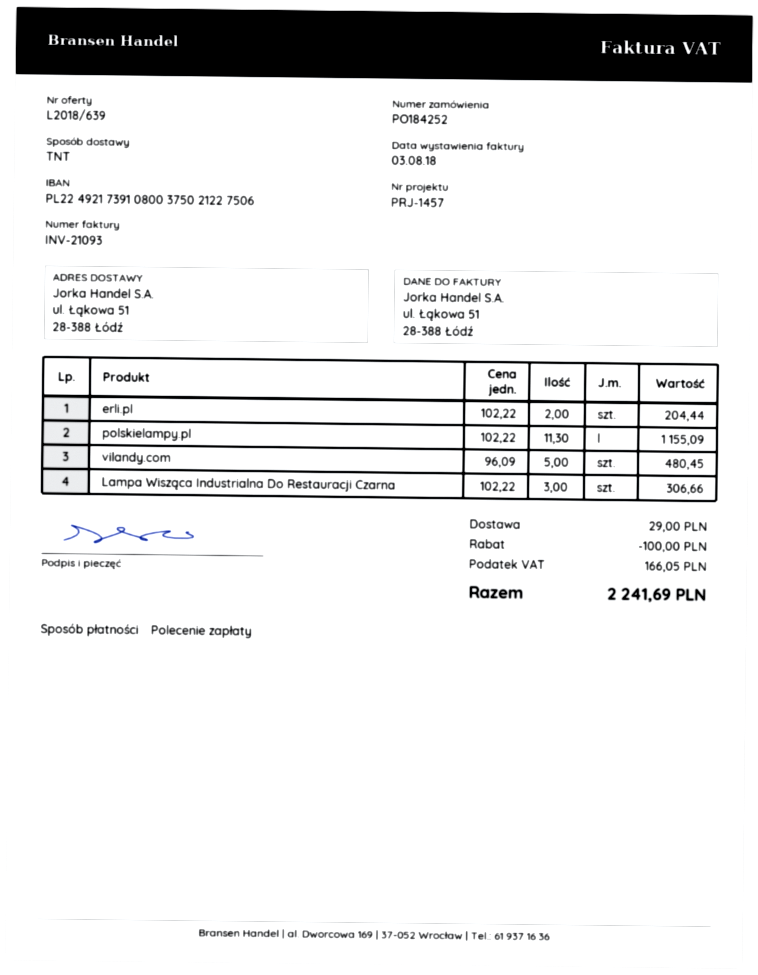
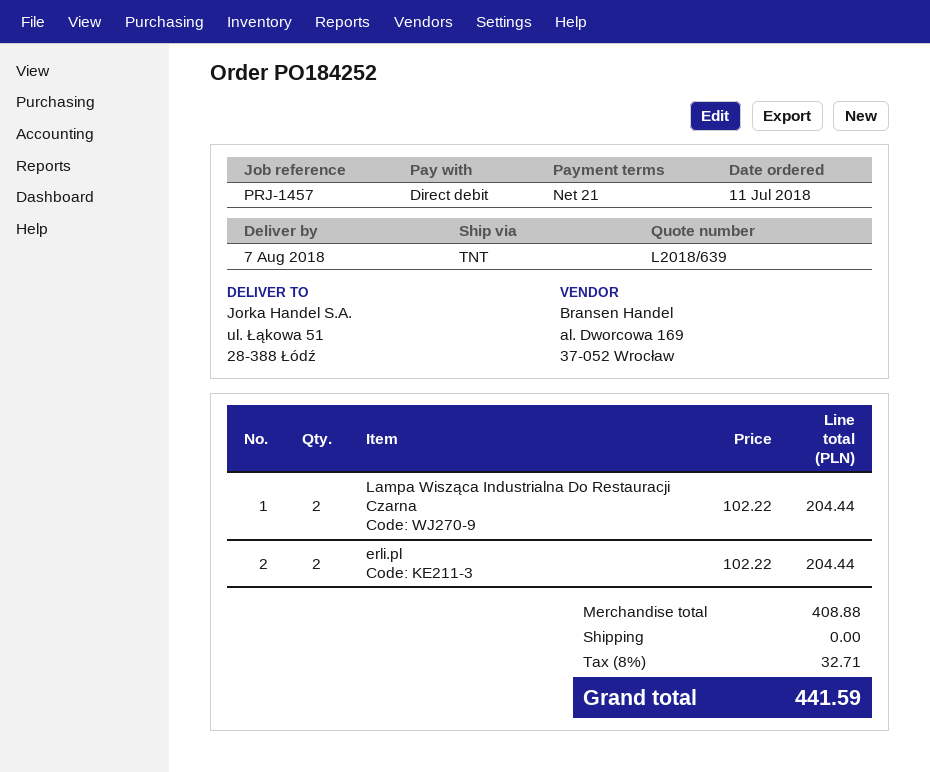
polskielampy.pl: 11.3 x 102.22 = 1155.09 -> none
vilandy.com: 5 x 96.09 = 480.45 -> none
Lampa Wisząca Industrialna Do Restauracji Czarna: 3 x 102.22 = 306.66 -> 2 x 102.22 = 204.44
discount: 100.00 -> none
shipping: 29.00 -> 0.00
tax: 166.05 -> 32.71
total: 2241.69 -> 441.59

